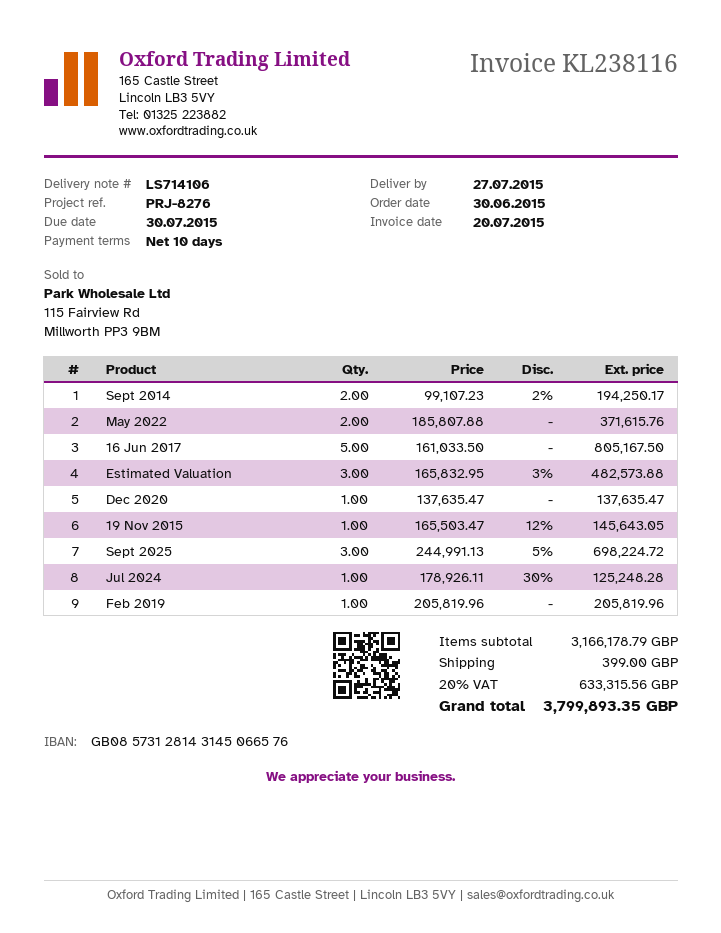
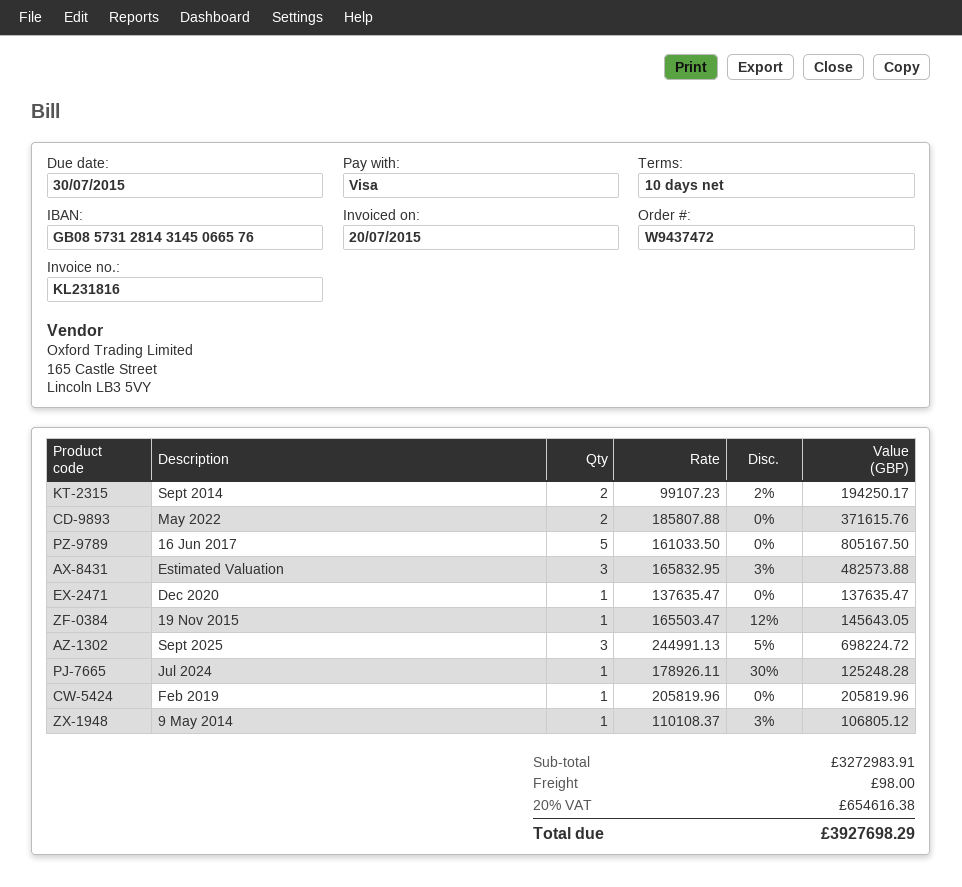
invoice number: KL238116 -> KL231816
9 May 2014: none -> 1 x 110108.37 - 3% = 106805.12
subtotal: 3166178.79 -> 3272983.91
shipping: 399.00 -> 98.00
tax: 20% = 633315.56 -> 20% = 654616.38
total: 3799893.35 -> 3927698.29

